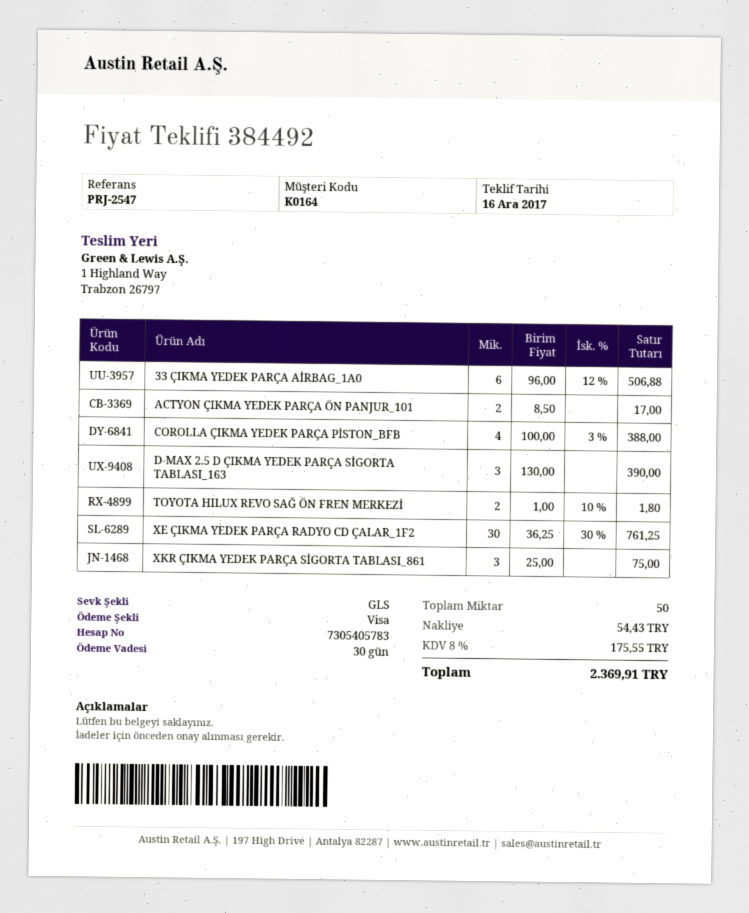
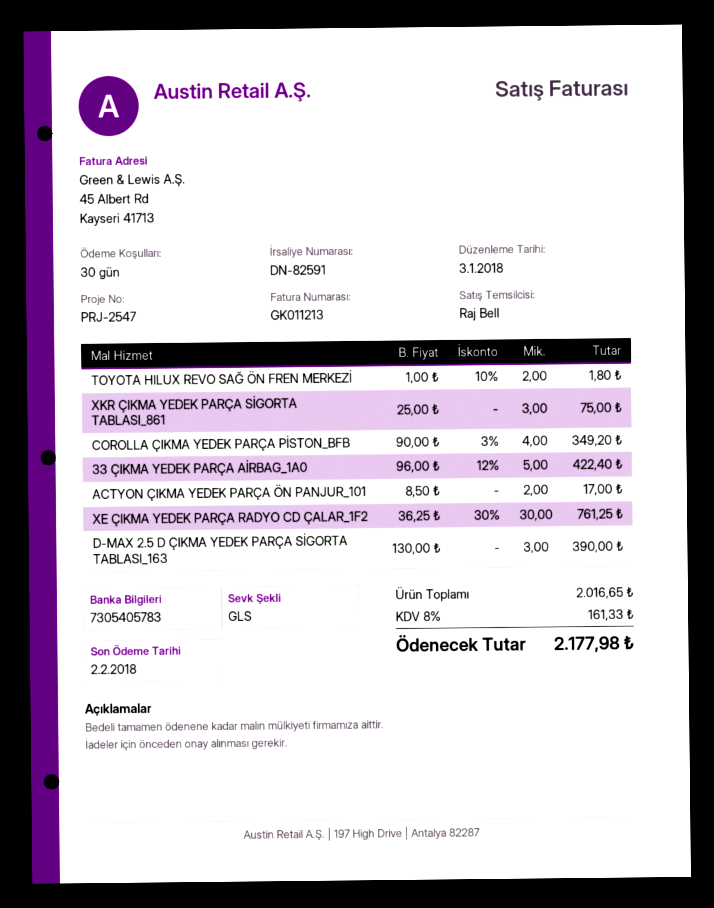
33 ÇIKMA YEDEK PARÇA AİRBAG_1A0: 6 x 96.00 - 12% = 506.88 -> 5 x 96.00 - 12% = 422.40
COROLLA ÇIKMA YEDEK PARÇA PİSTON_BFB: 4 x 100.00 - 3% = 388.00 -> 4 x 90.00 - 3% = 349.20
shipping: 54.43 -> none
tax: 8% = 175.55 -> 8% = 161.33
total: 2369.91 -> 2177.98

